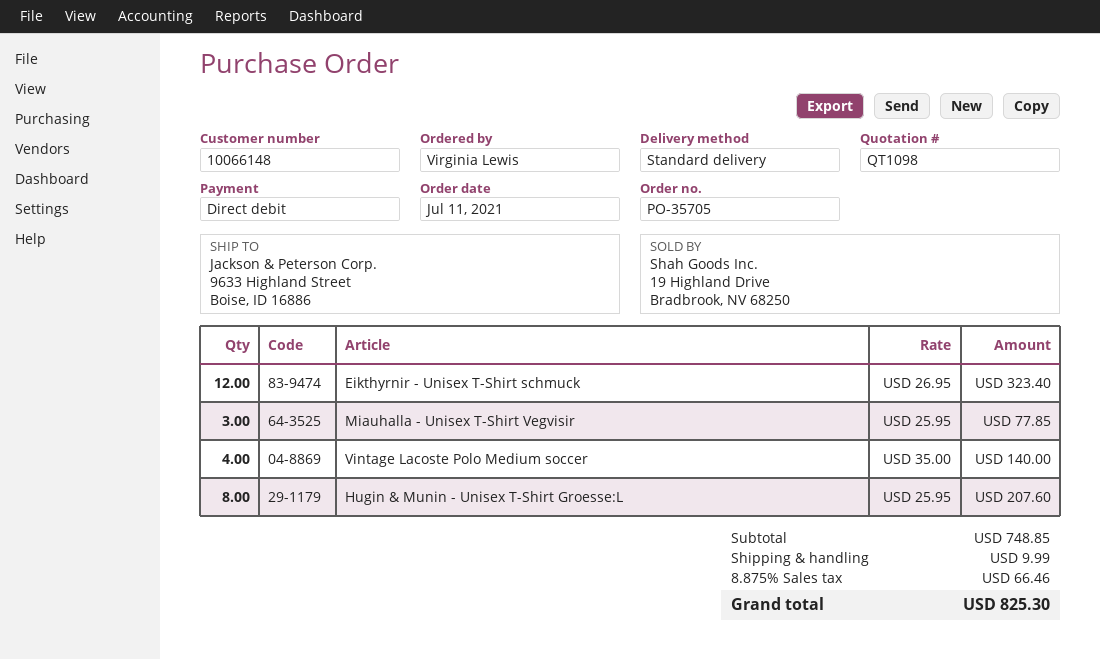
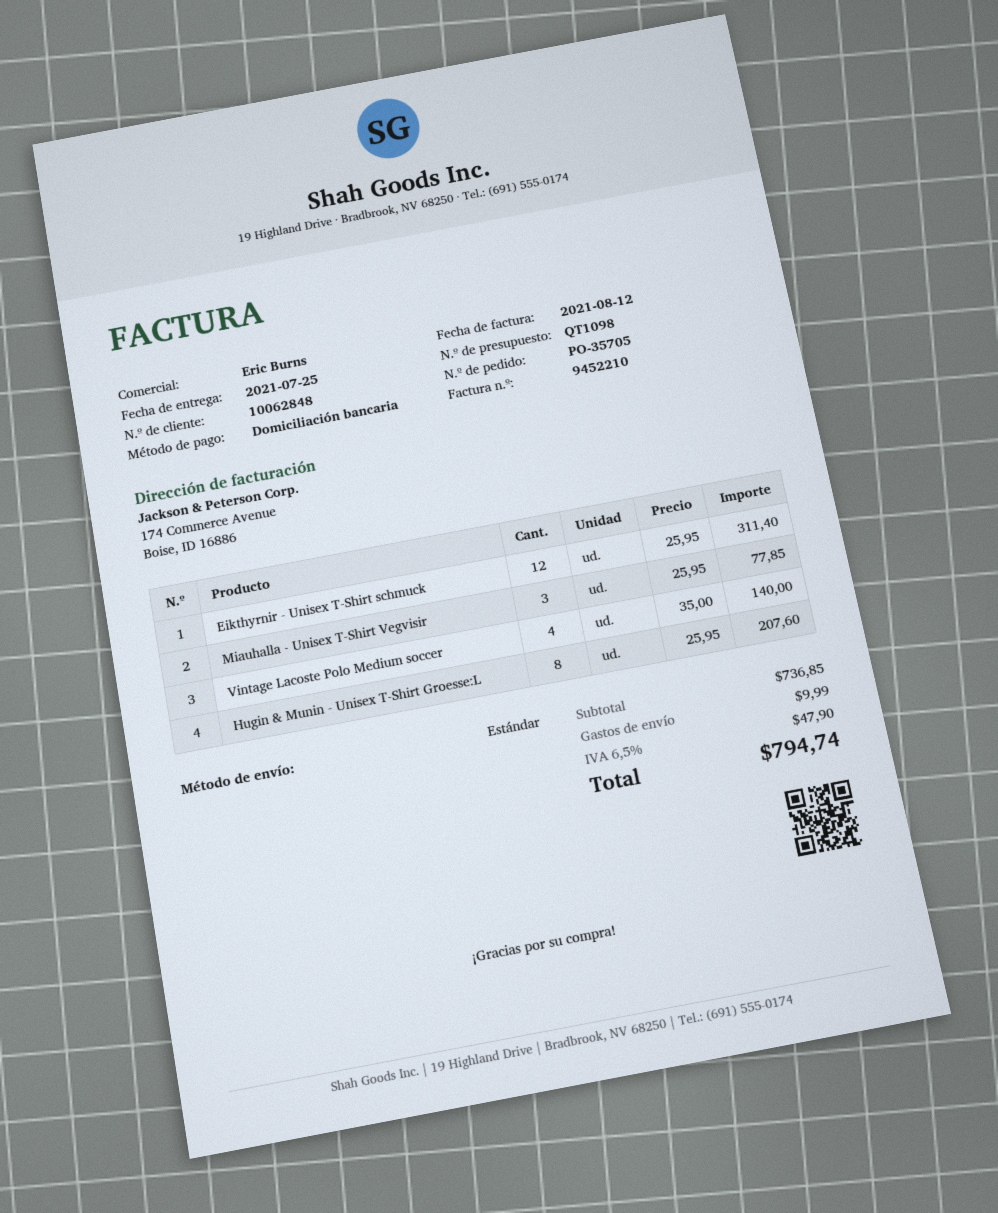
customer number: 10066148 -> 10062848
Eikthyrnir - Unisex T-Shirt schmuck: 12 x 26.95 = 323.40 -> 12 x 25.95 = 311.40
subtotal: 748.85 -> 736.85
tax: 8.875% = 66.46 -> 6.5% = 47.90
total: 825.30 -> 794.74

